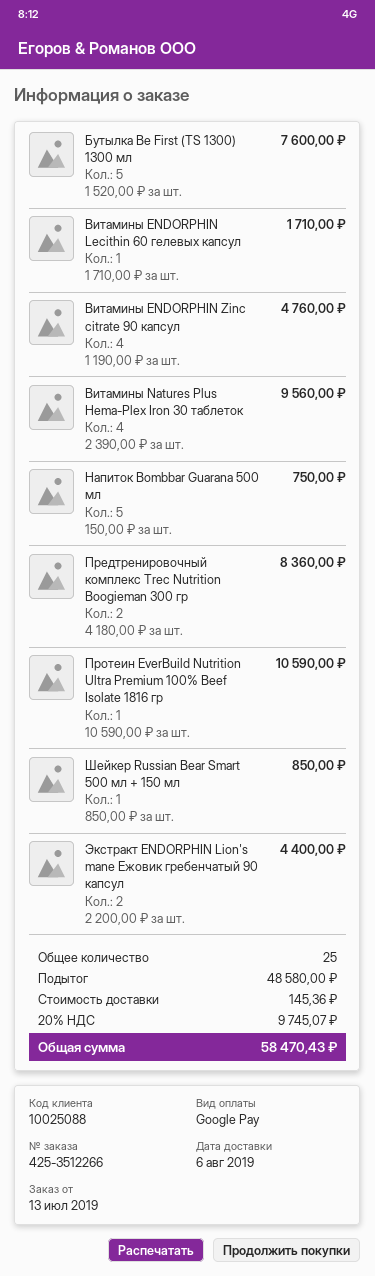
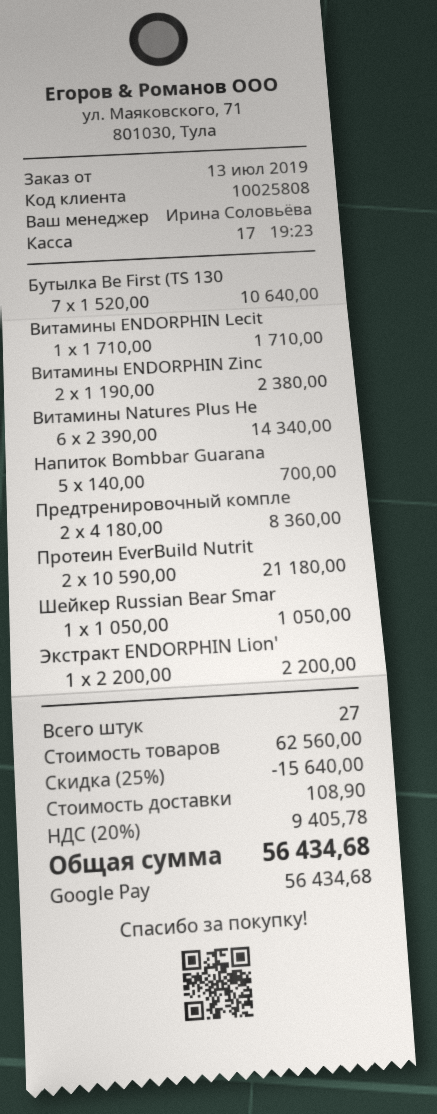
customer number: 10025088 -> 10025808
Бутылка Be First (TS 1300) 1300 мл: 5 x 1520.00 = 7600.00 -> 7 x 1520.00 = 10640.00
Витамины ENDORPHIN Zinc citrate 90 капcул: 4 x 1190.00 = 4760.00 -> 2 x 1190.00 = 2380.00
Витамины Natures Plus Hema-Plex Iron 30 таблеток: 4 x 2390.00 = 9560.00 -> 6 x 2390.00 = 14340.00
Напиток Bombbar Guarana 500 мл: 5 x 150.00 = 750.00 -> 5 x 140.00 = 700.00
Протеин EverBuild Nutrition Ultra Premium 100% Beef Isolate 1816 гр: 1 x 10590.00 = 10590.00 -> 2 x 10590.00 = 21180.00
Шейкер Russian Bear Smart 500 мл + 150 мл: 1 x 850.00 = 850.00 -> 1 x 1050.00 = 1050.00
Экстракт ENDORPHIN Lion's mane Ежовик гребенчатый 90 капсул: 2 x 2200.00 = 4400.00 -> 1 x 2200.00 = 2200.00
total quantity: 25 -> 27
subtotal: 48580.00 -> 62560.00
discount: none -> 25% = 15640.00
shipping: 145.36 -> 108.90
tax: 20% = 9745.07 -> 20% = 9405.78
total: 58470.43 -> 56434.68

